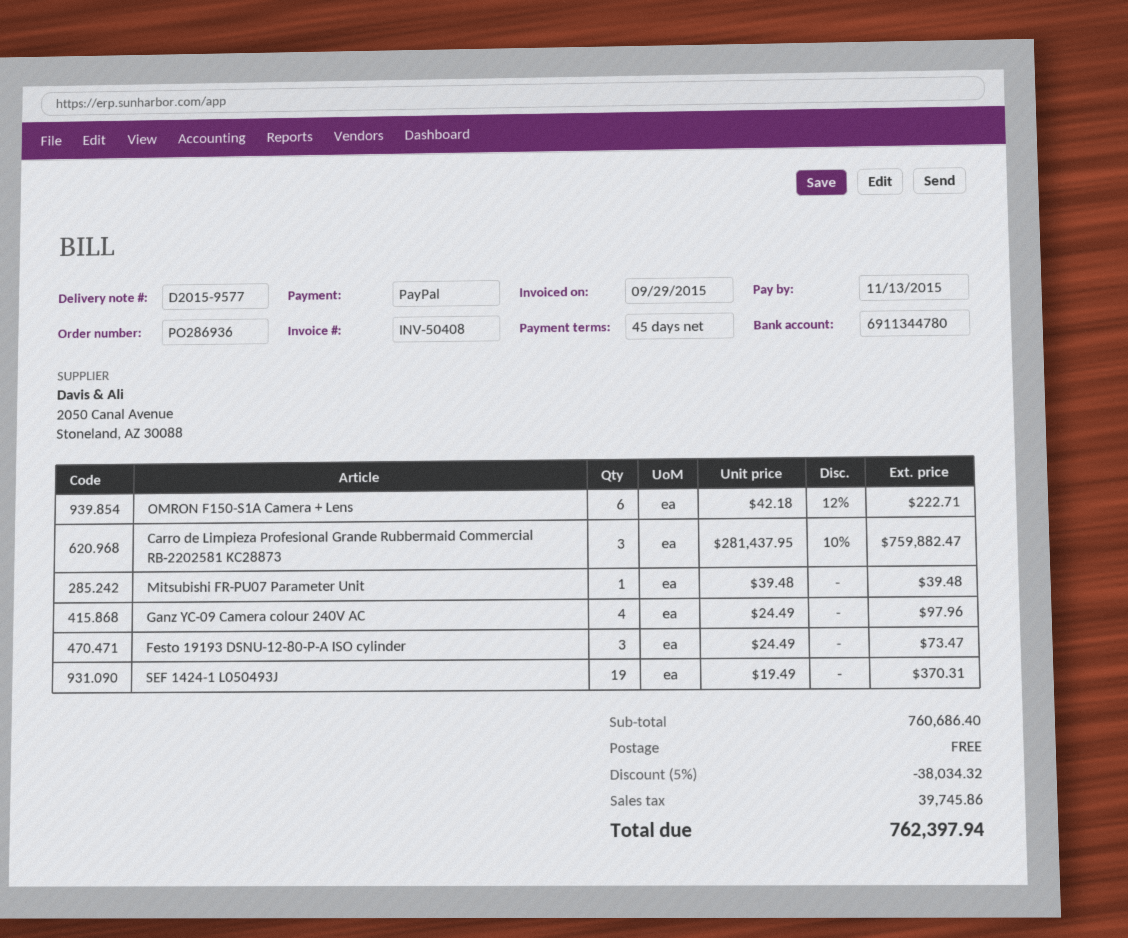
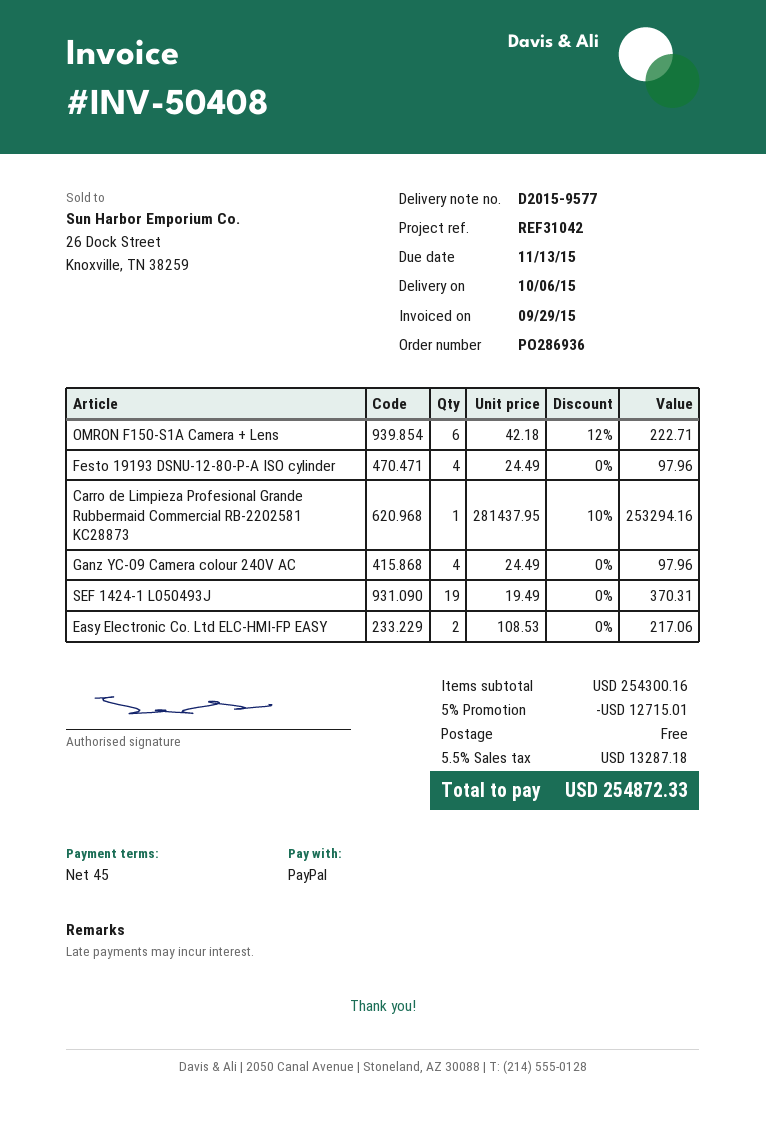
Carro de Limpieza Profesional Grande Rubbermaid Commercial RB-2202581 KC28873: 3 x 281437.95 - 10% = 759882.47 -> 1 x 281437.95 - 10% = 253294.16
Mitsubishi FR-PU07 Parameter Unit: 1 x 39.48 = 39.48 -> none
Festo 19193 DSNU-12-80-P-A ISO cylinder: 3 x 24.49 = 73.47 -> 4 x 24.49 = 97.96
Easy Electronic Co. Ltd ELC-HMI-FP EASY: none -> 2 x 108.53 = 217.06
subtotal: 760686.40 -> 254300.16
discount: 5% = 38034.32 -> 5% = 12715.01
tax: 39745.86 -> 13287.18
total: 762397.94 -> 254872.33

